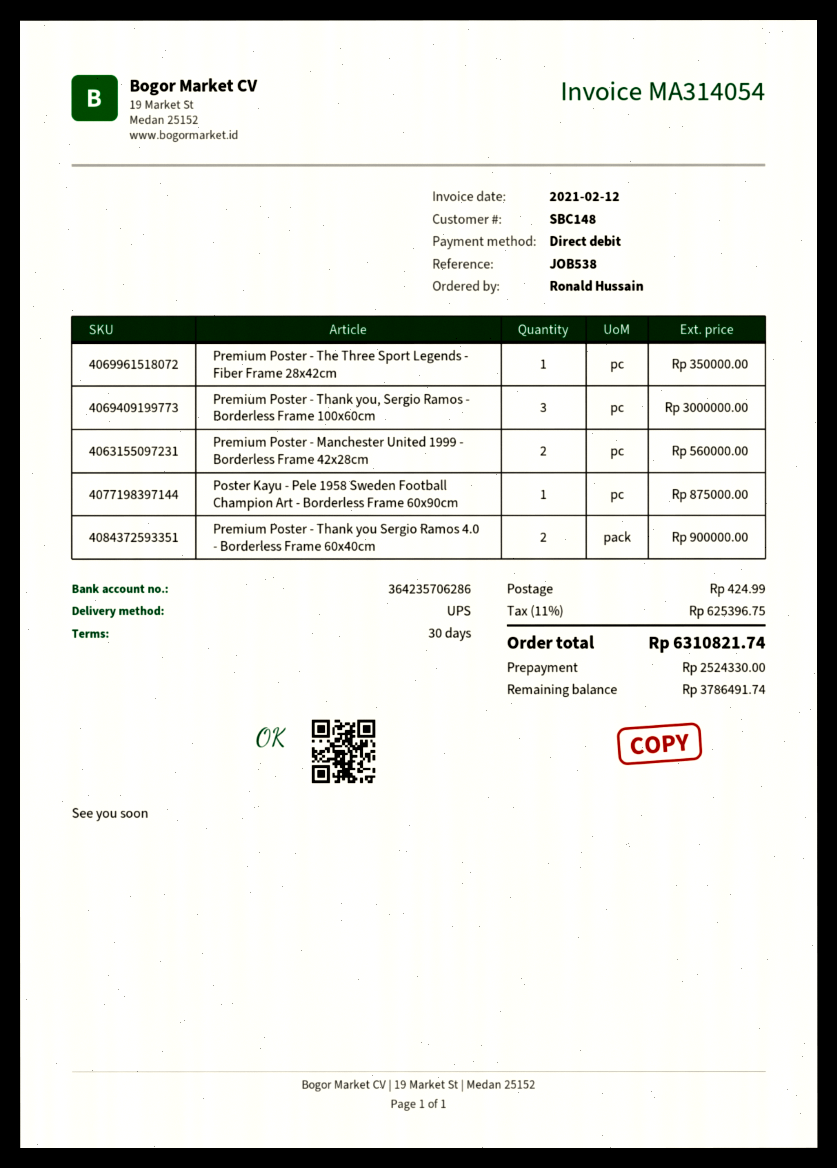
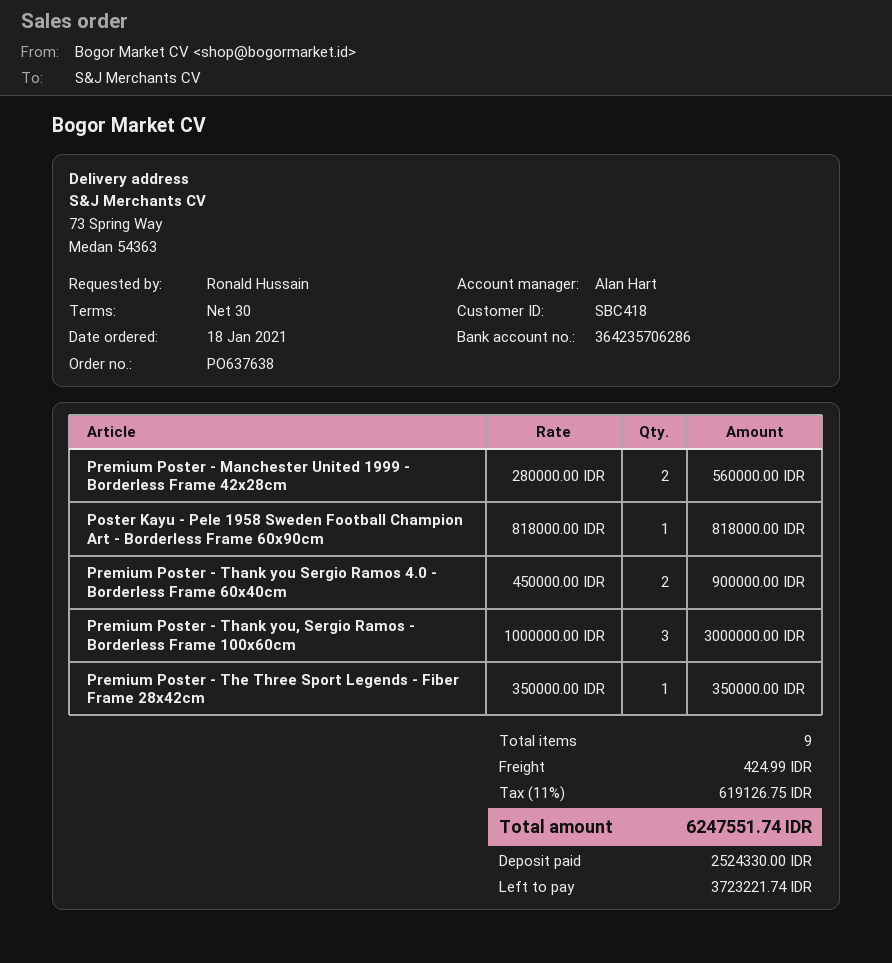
customer number: SBC148 -> SBC418
Poster Kayu - Pele 1958 Sweden Football Champion Art - Borderless Frame 60x90cm: 1 for 875000.00 -> 1 for 818000.00
tax: 11% = 625396.75 -> 11% = 619126.75
total: 6310821.74 -> 6247551.74
balance: 3786491.74 -> 3723221.74

